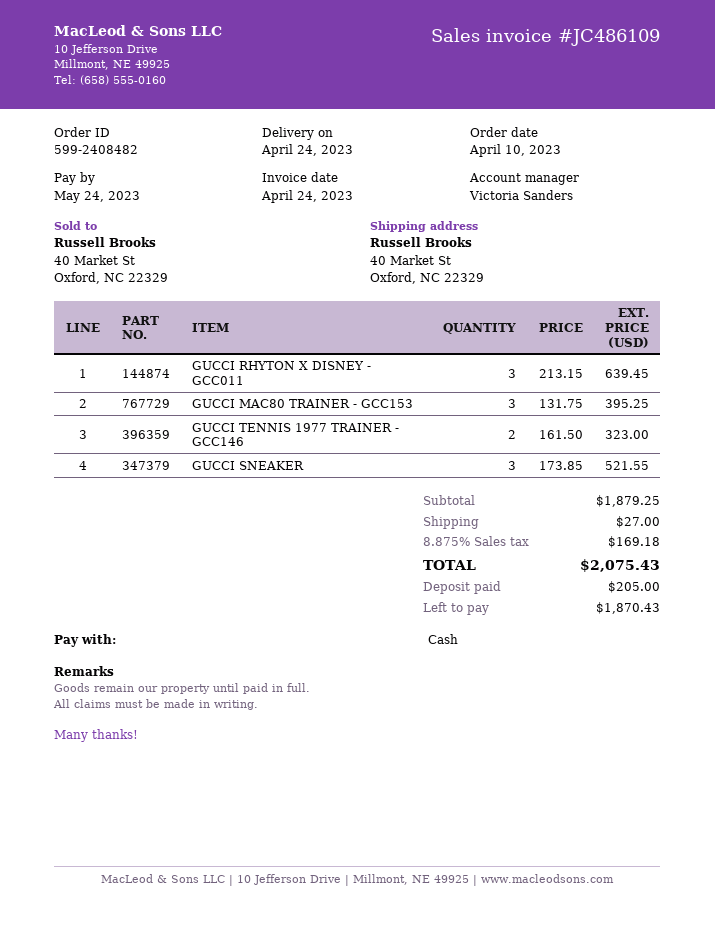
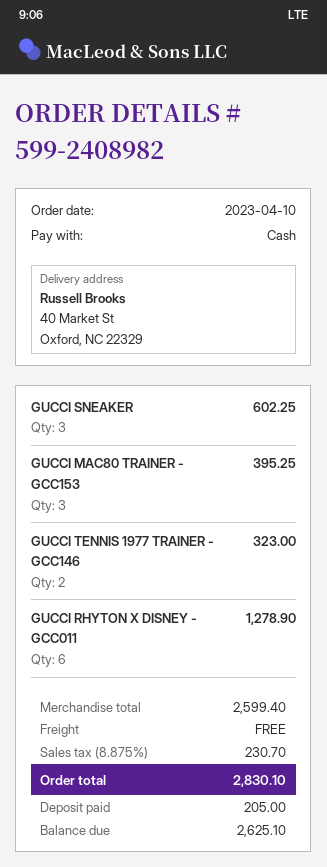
order number: 599-2408482 -> 599-2408982
GUCCI RHYTON X DISNEY - GCC011: 3 for 639.45 -> 6 for 1278.90
GUCCI SNEAKER: 3 for 521.55 -> 3 for 602.25
subtotal: 1879.25 -> 2599.40
shipping: 27.00 -> 0.00
tax: 8.875% = 169.18 -> 8.875% = 230.70
total: 2075.43 -> 2830.10
balance: 1870.43 -> 2625.10

